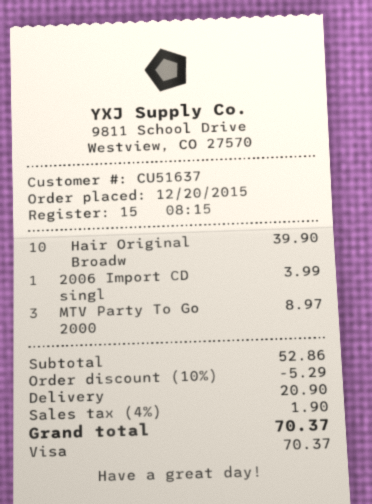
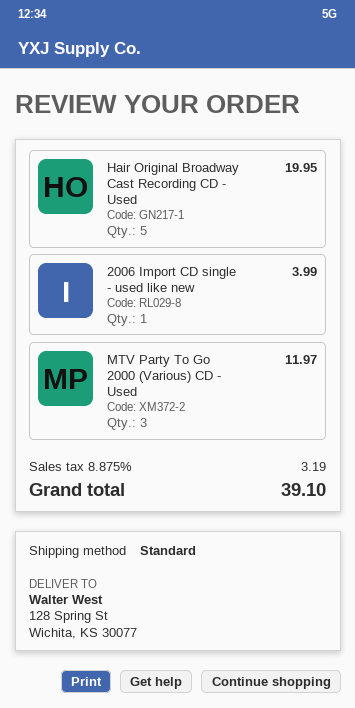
Hair Original Broadw: 10 for 39.90 -> 5 for 19.95
MTV Party To Go 2000: 3 for 8.97 -> 3 for 11.97
discount: 10% = 5.29 -> none
shipping: 20.90 -> none
tax: 4% = 1.90 -> 8.875% = 3.19
total: 70.37 -> 39.10

